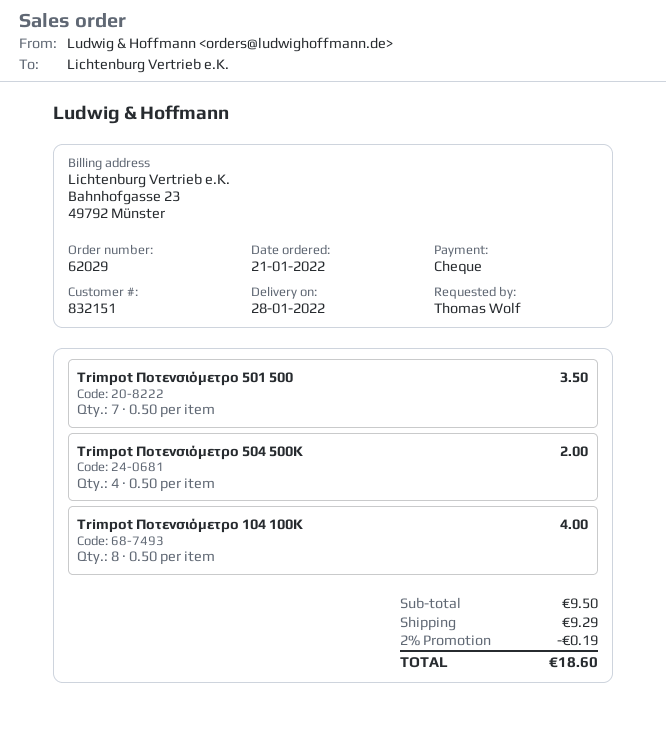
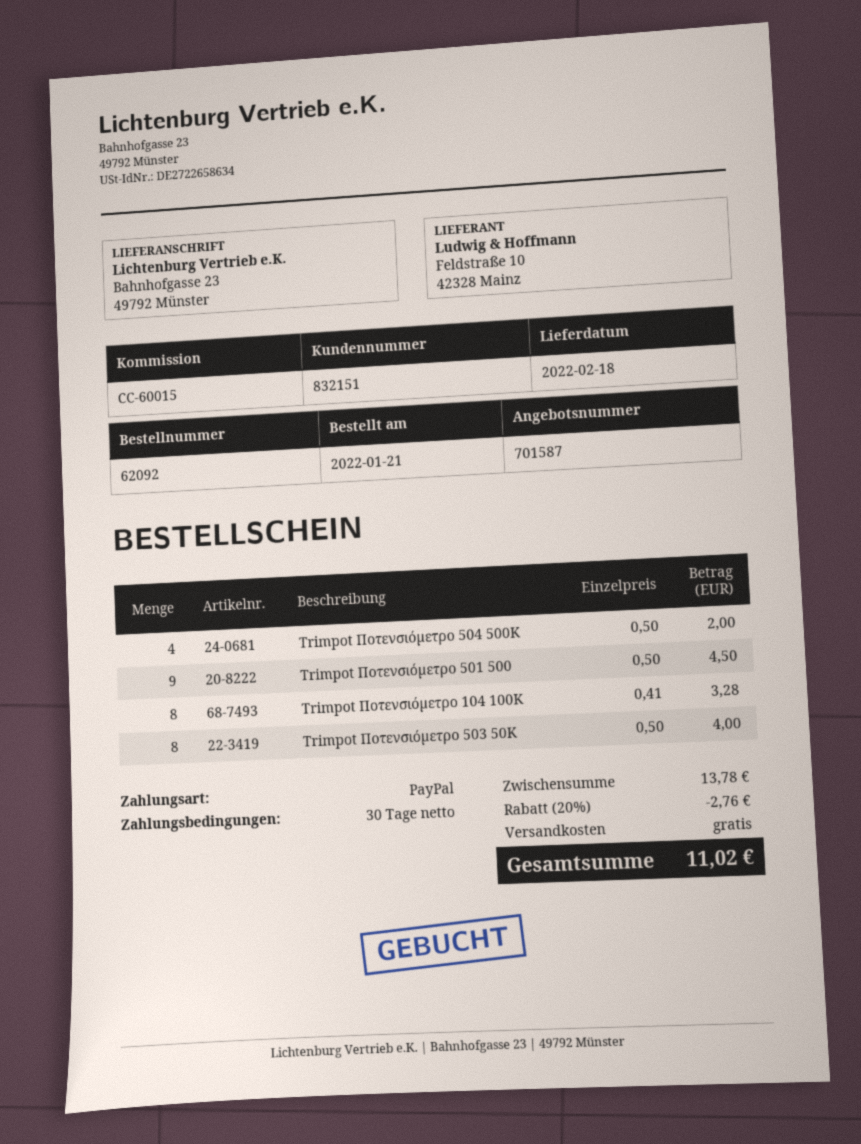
order number: 62029 -> 62092
delivery date: 2022-01-28 -> 2022-02-18
payment method: cheque -> PayPal
Trimpot Ποτενσιόμετρο 501 500: 7 x 0.50 = 3.50 -> 9 x 0.50 = 4.50
Trimpot Ποτενσιόμετρο 104 100K: 8 x 0.50 = 4.00 -> 8 x 0.41 = 3.28
Trimpot Ποτενσιόμετρο 503 50K: none -> 8 x 0.50 = 4.00
subtotal: 9.50 -> 13.78
discount: 2% = 0.19 -> 20% = 2.76
shipping: 9.29 -> 0.00
total: 18.60 -> 11.02

